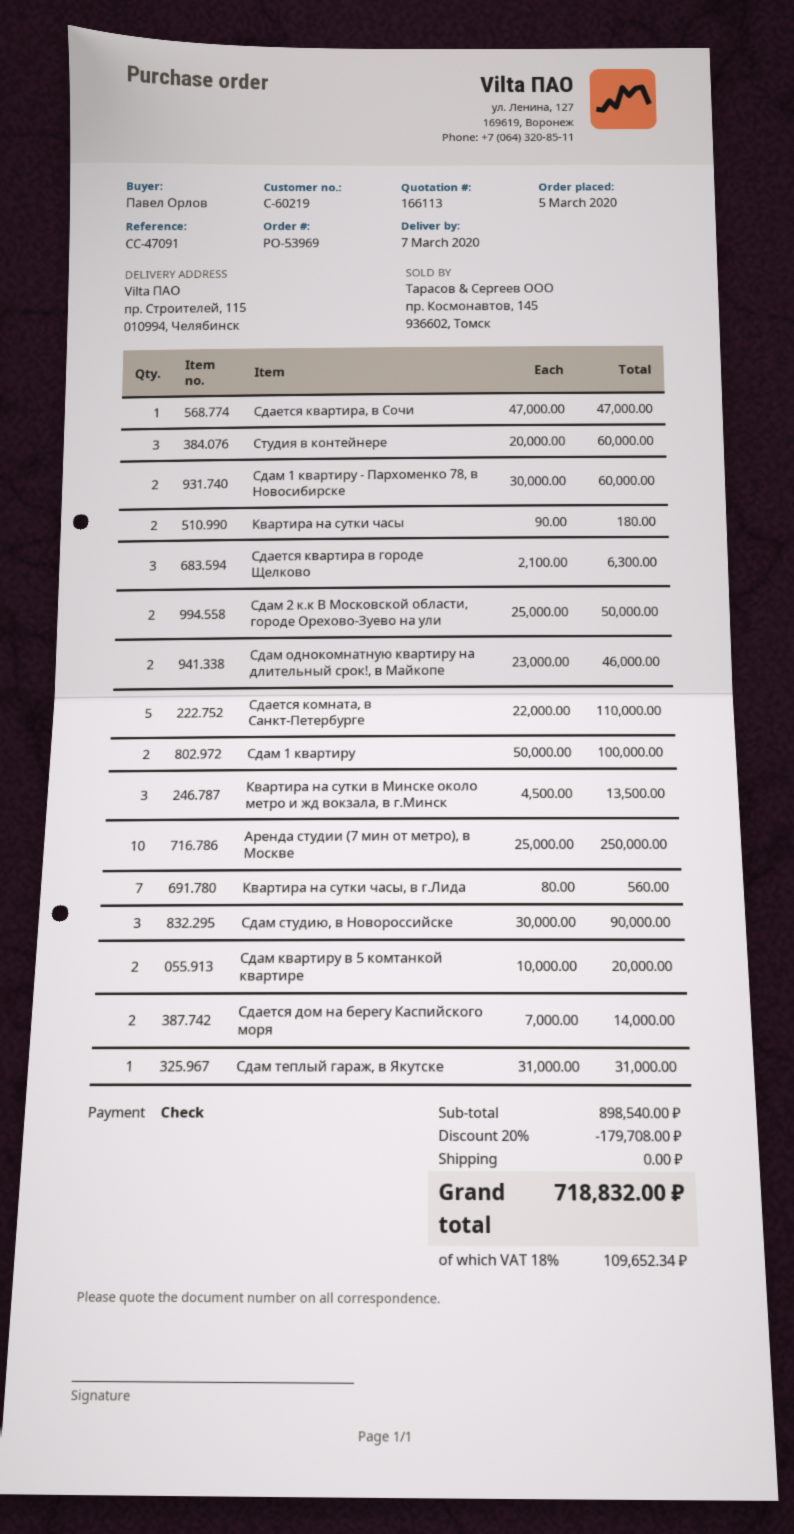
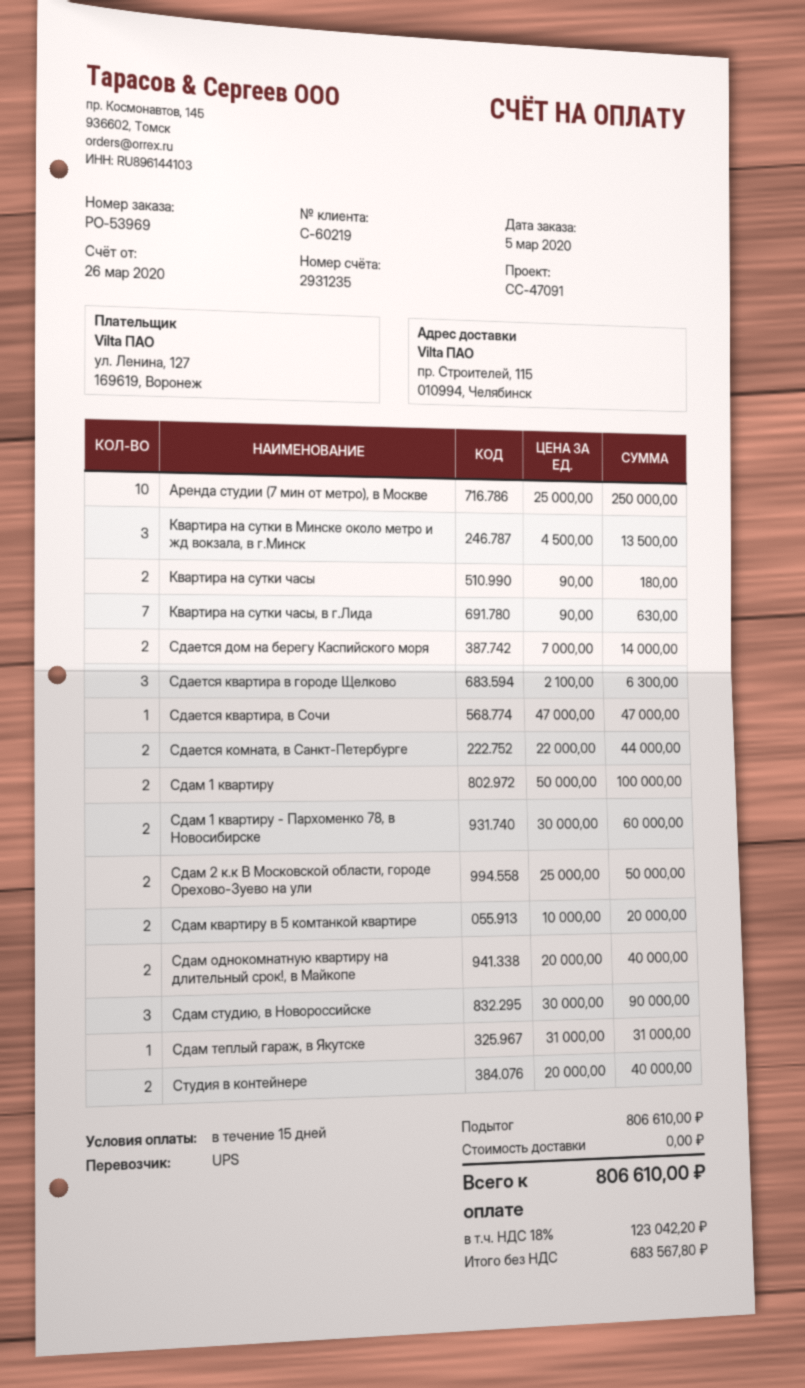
Студия в контейнере: 3 x 20000.00 = 60000.00 -> 2 x 20000.00 = 40000.00
Сдам однокомнатную квартиру на длительный срок!, в Майкопе: 2 x 23000.00 = 46000.00 -> 2 x 20000.00 = 40000.00
Сдается комната, в Санкт-Петербурге: 5 x 22000.00 = 110000.00 -> 2 x 22000.00 = 44000.00
Квартира на сутки часы, в г.Лида: 7 x 80.00 = 560.00 -> 7 x 90.00 = 630.00
subtotal: 898540.00 -> 806610.00
discount: 20% = 179708.00 -> none
tax: 18% = 109652.34 -> 18% = 123042.20
total: 718832.00 -> 806610.00

